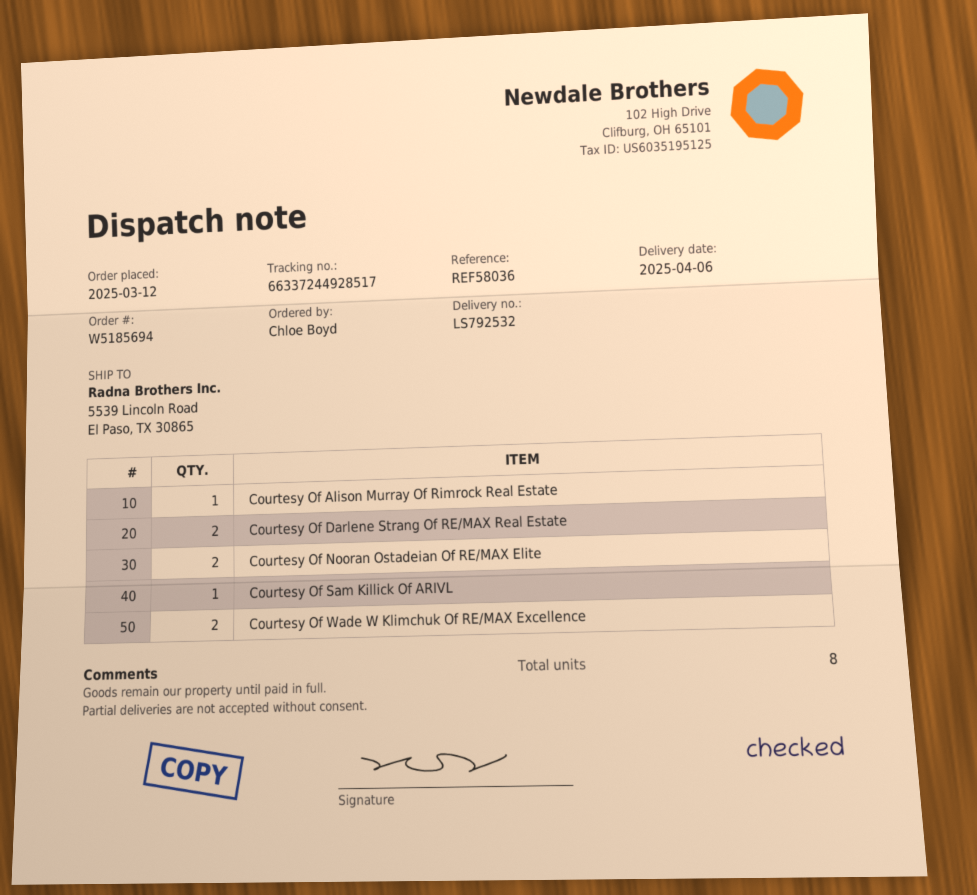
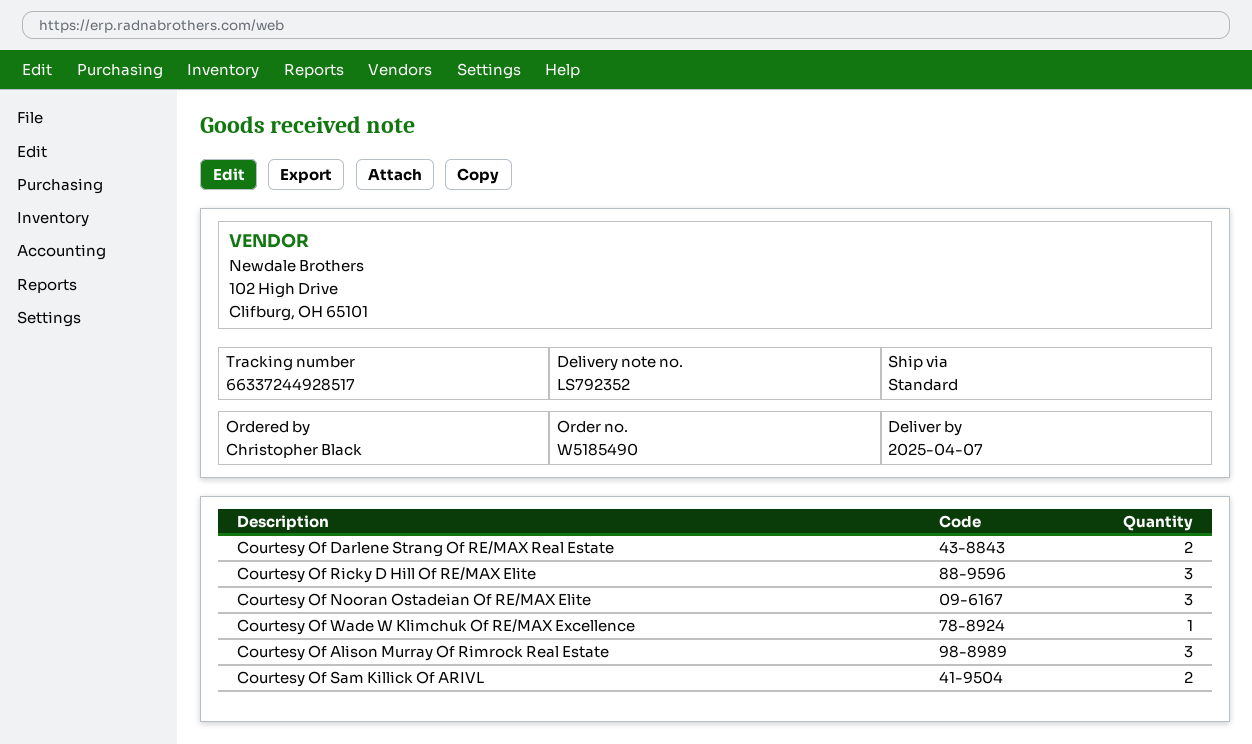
order number: W5185694 -> W5185490
delivery note number: LS792532 -> LS792352
delivery date: 2025-04-06 -> 2025-04-07
ordered by: Chloe Boyd -> Christopher Black
Courtesy Of Alison Murray Of Rimrock Real Estate: 1 -> 3
Courtesy Of Nooran Ostadeian Of RE/MAX Elite: 2 -> 3
Courtesy Of Sam Killick Of ARIVL: 1 -> 2
Courtesy Of Wade W Klimchuk Of RE/MAX Excellence: 2 -> 1
Courtesy Of Ricky D Hill Of RE/MAX Elite: none -> 3

